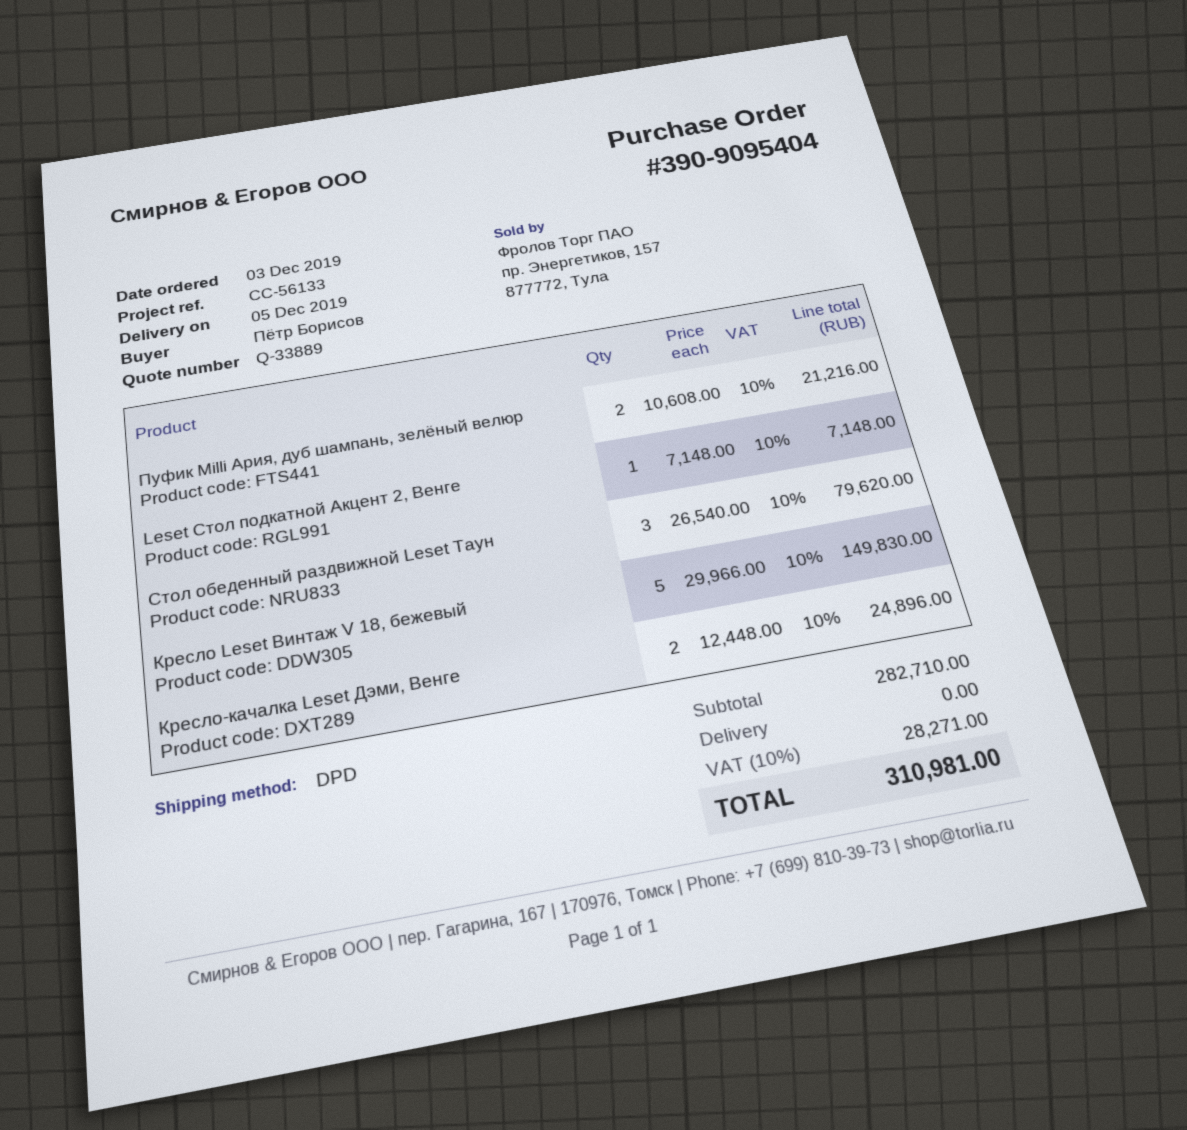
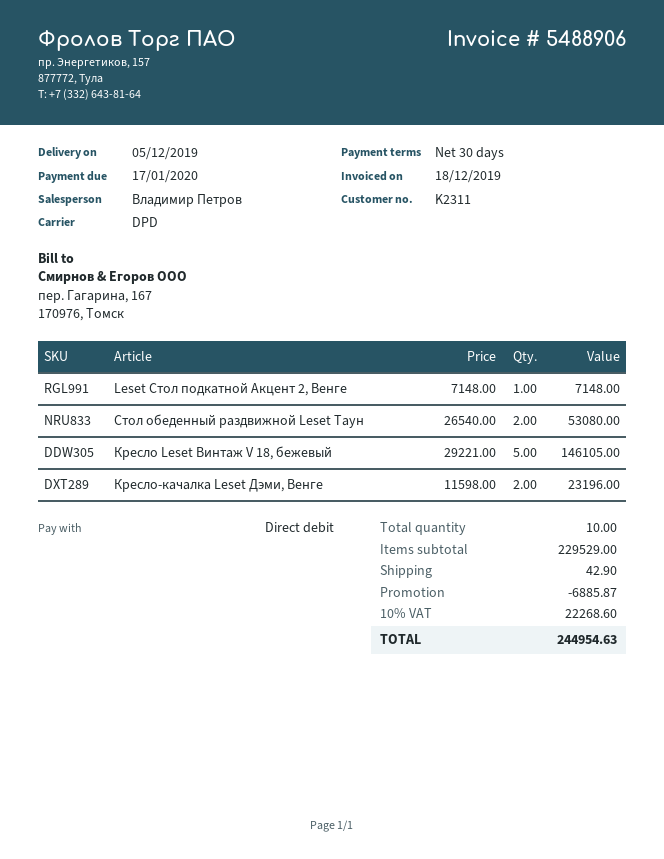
Пуфик Milli Ария, дуб шампань, зелёный велюр: 2 x 10608.00 = 21216.00 -> none
Стол обеденный раздвижной Leset Таун: 3 x 26540.00 = 79620.00 -> 2 x 26540.00 = 53080.00
Кресло Leset Винтаж V 18, бежевый: 5 x 29966.00 = 149830.00 -> 5 x 29221.00 = 146105.00
Кресло-качалка Leset Дэми, Венге: 2 x 12448.00 = 24896.00 -> 2 x 11598.00 = 23196.00
subtotal: 282710.00 -> 229529.00
discount: none -> 6885.87
shipping: 0.00 -> 42.90
tax: 10% = 28271.00 -> 10% = 22268.60
total: 310981.00 -> 244954.63

